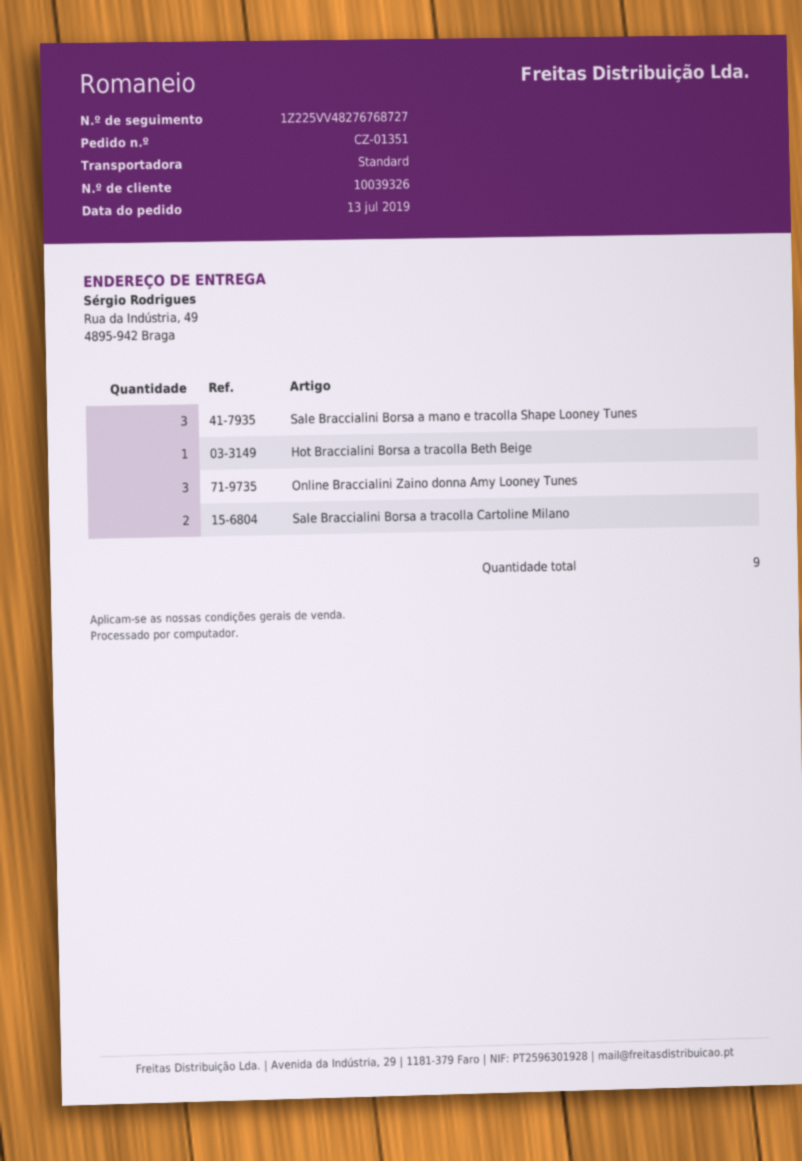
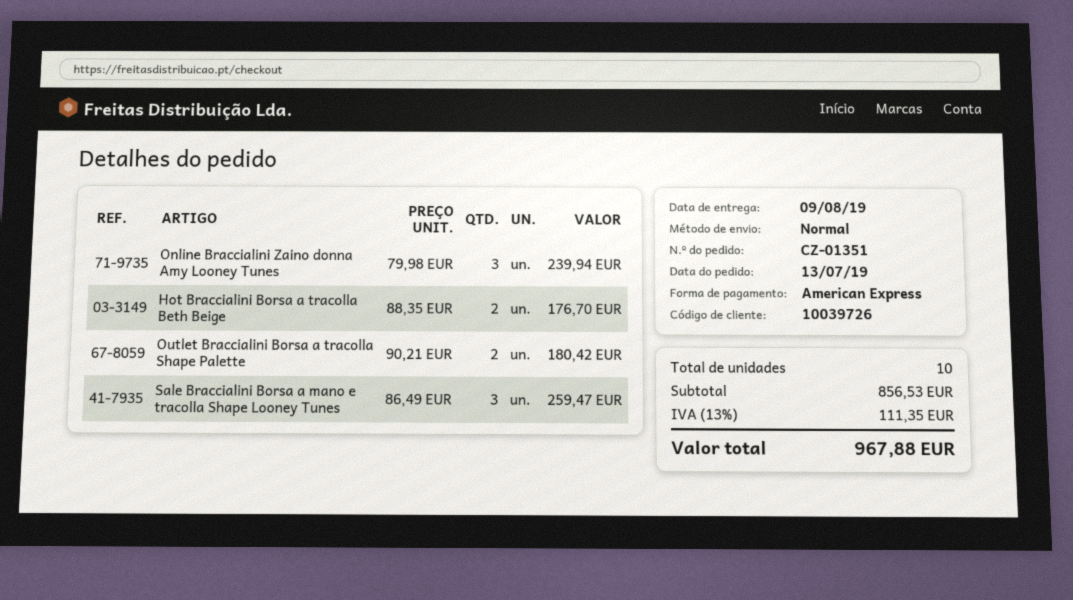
customer number: 10039326 -> 10039726
Hot Braccialini Borsa a tracolla Beth Beige: 1 -> 2
Sale Braccialini Borsa a tracolla Cartoline Milano: 2 -> none
Outlet Braccialini Borsa a tracolla Shape Palette: none -> 2
total quantity: 9 -> 10

